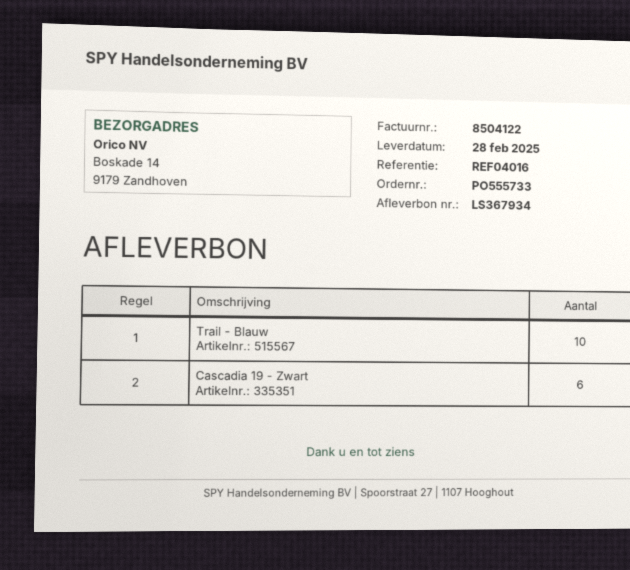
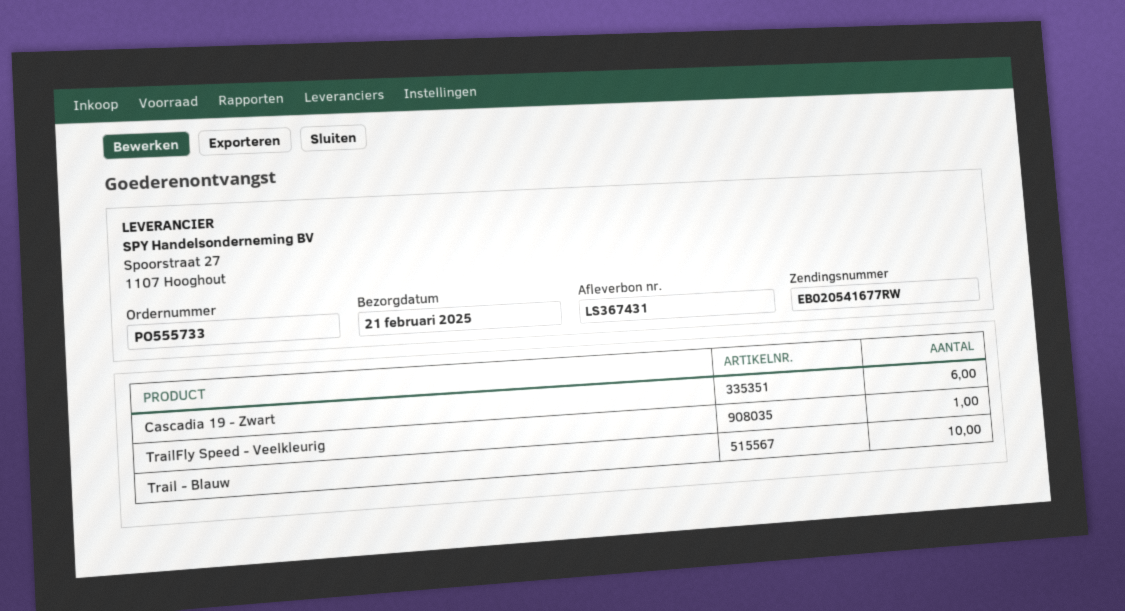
delivery note number: LS367934 -> LS367431
delivery date: 2025-02-28 -> 2025-02-21
TrailFly Speed - Veelkleurig: none -> 1

